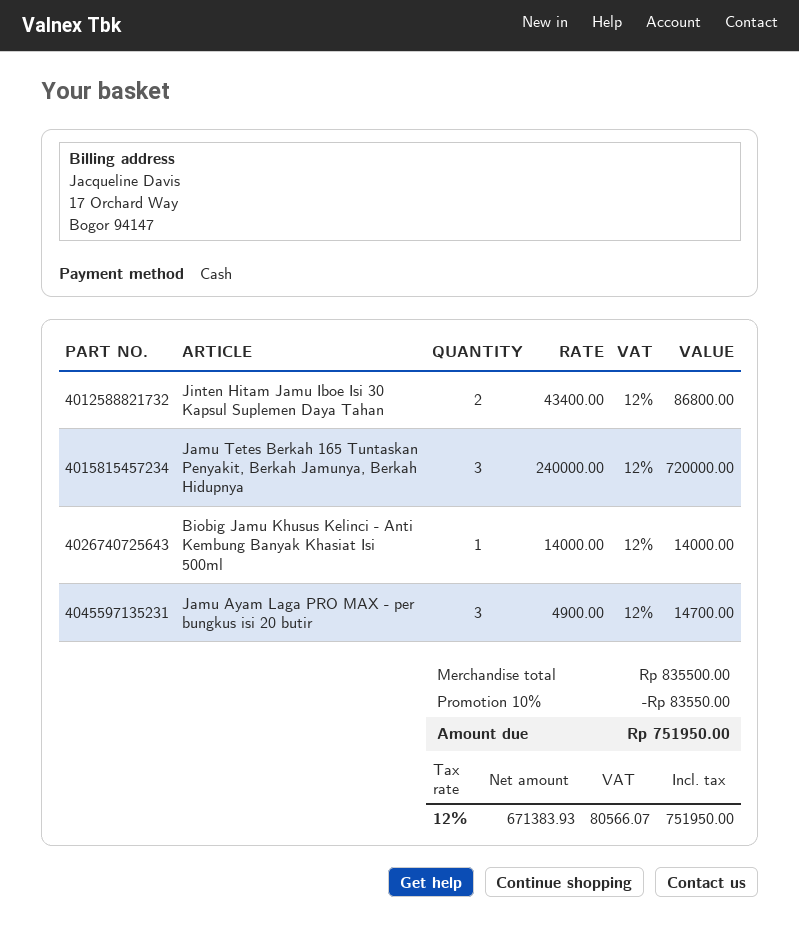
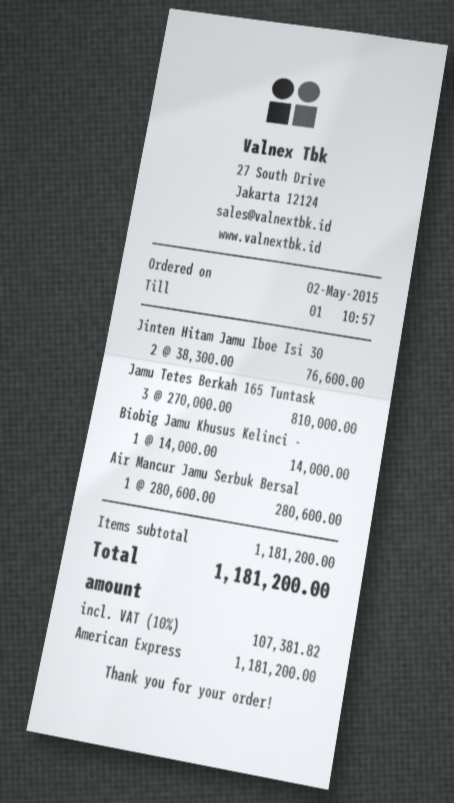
payment method: cash -> American Express
Jinten Hitam Jamu Iboe Isi 30 Kapsul Suplemen Daya Tahan: 2 x 43400.00 = 86800.00 -> 2 x 38300.00 = 76600.00
Jamu Tetes Berkah 165 Tuntaskan Penyakit, Berkah Jamunya, Berkah Hidupnya: 3 x 240000.00 = 720000.00 -> 3 x 270000.00 = 810000.00
Jamu Ayam Laga PRO MAX - per bungkus isi 20 butir: 3 x 4900.00 = 14700.00 -> none
Air Mancur Jamu Serbuk Bersal: none -> 1 x 280600.00 = 280600.00
subtotal: 835500.00 -> 1181200.00
discount: 10% = 83550.00 -> none
tax: 12% = 80566.07 -> 10% = 107381.82
total: 751950.00 -> 1181200.00

